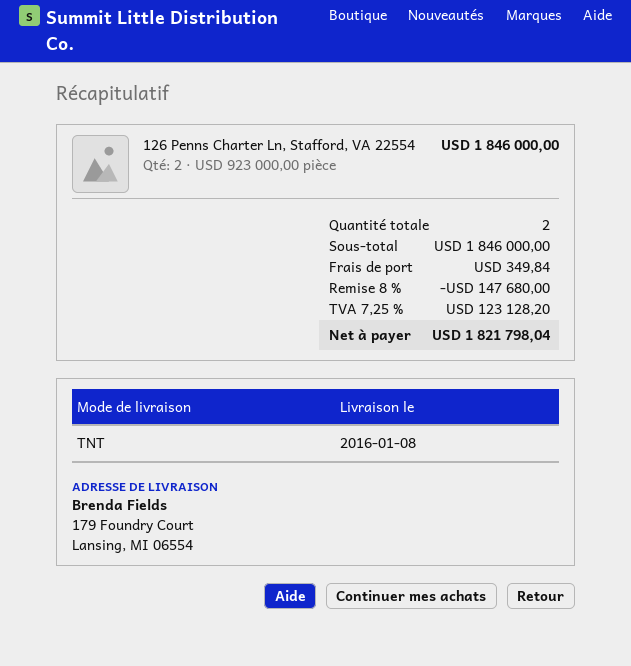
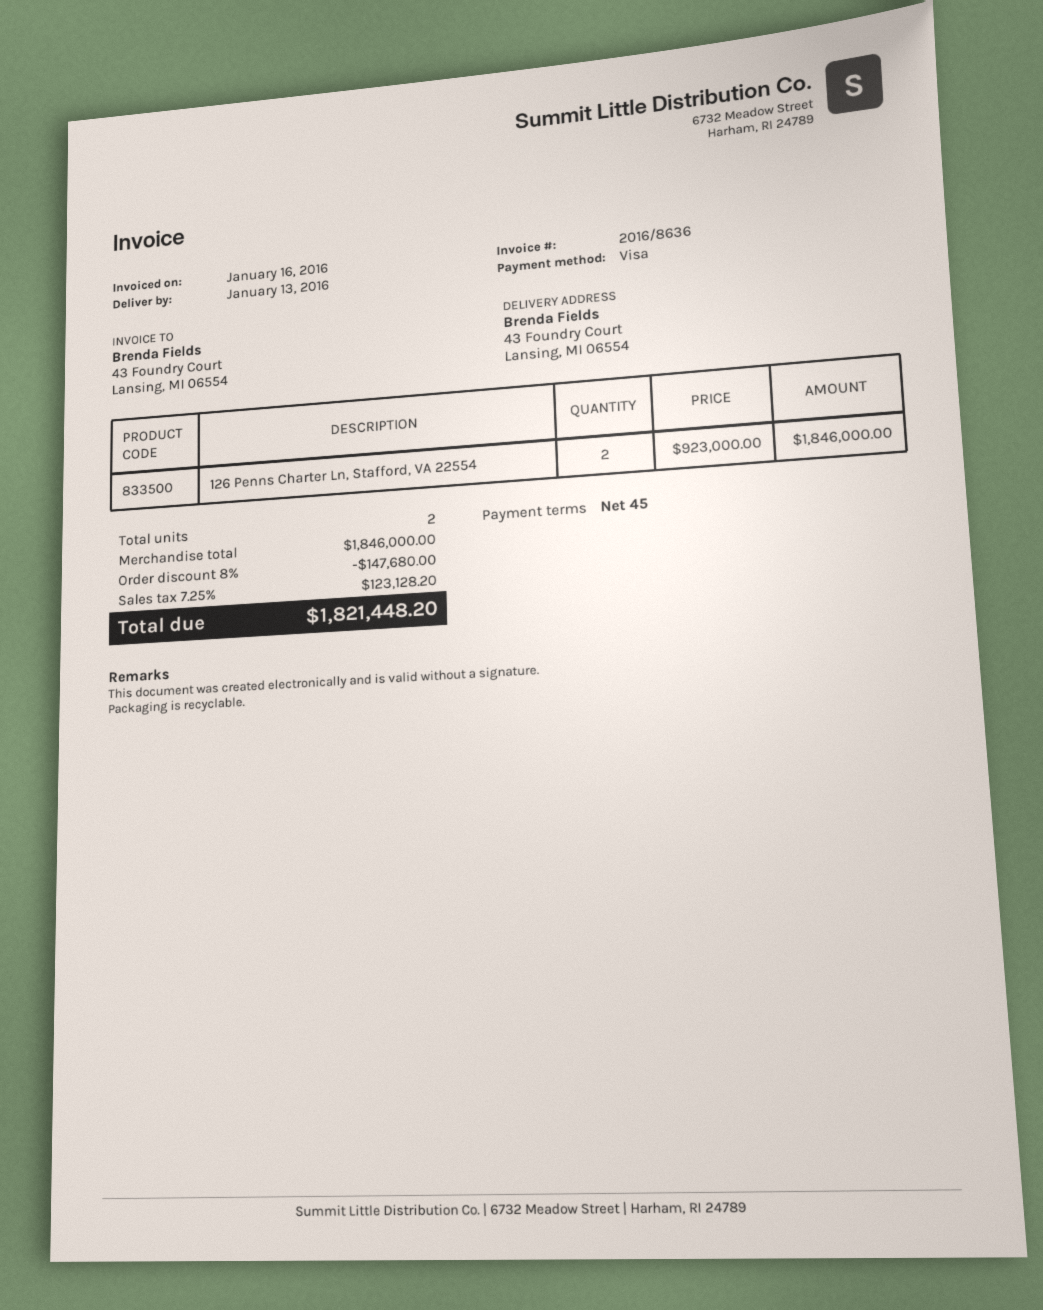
delivery date: 2016-01-08 -> 2016-01-13
ship to: 179 Foundry Court, Lansing, MI 06554 -> 43 Foundry Court, Lansing, MI 06554
shipping: 349.84 -> none
total: 1821798.04 -> 1821448.20

